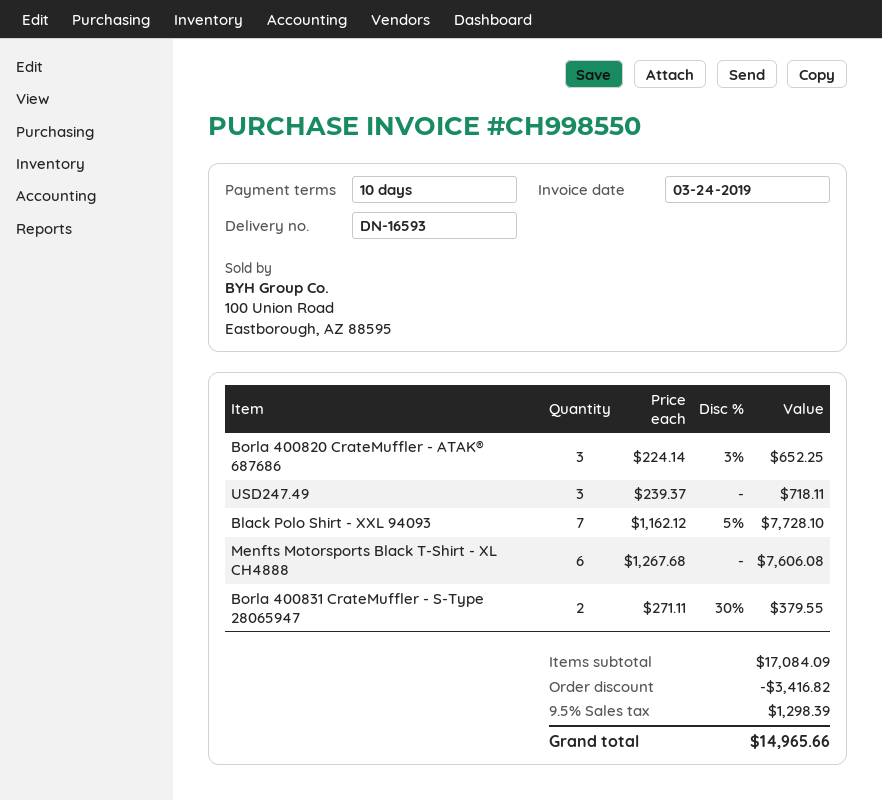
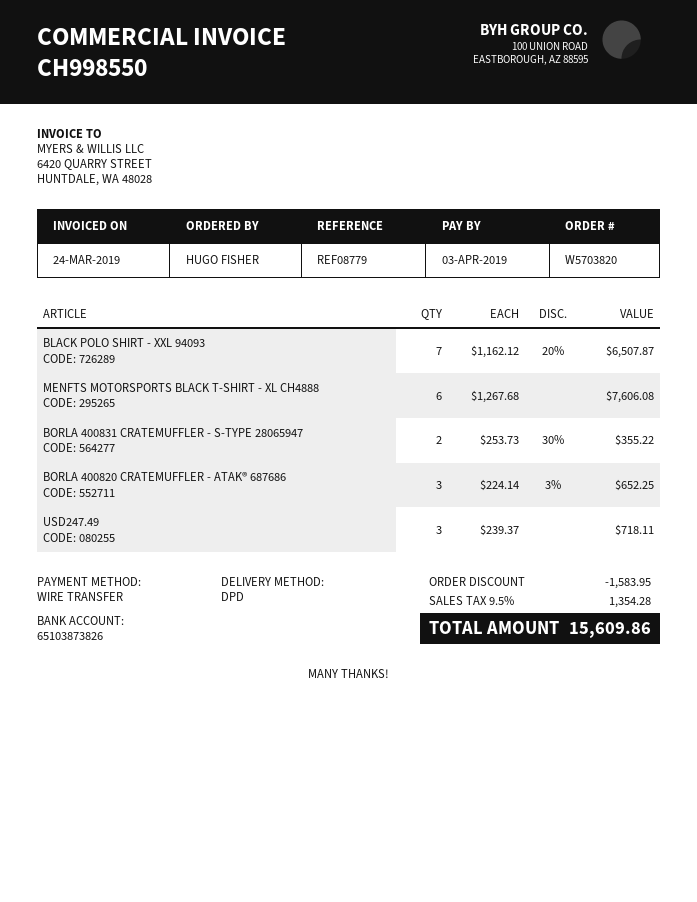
Black Polo Shirt - XXL 94093: 7 x 1162.12 - 5% = 7728.10 -> 7 x 1162.12 - 20% = 6507.87
Borla 400831 CrateMuffler - S-Type 28065947: 2 x 271.11 - 30% = 379.55 -> 2 x 253.73 - 30% = 355.22
discount: 3416.82 -> 1583.95
tax: 9.5% = 1298.39 -> 9.5% = 1354.28
total: 14965.66 -> 15609.86

